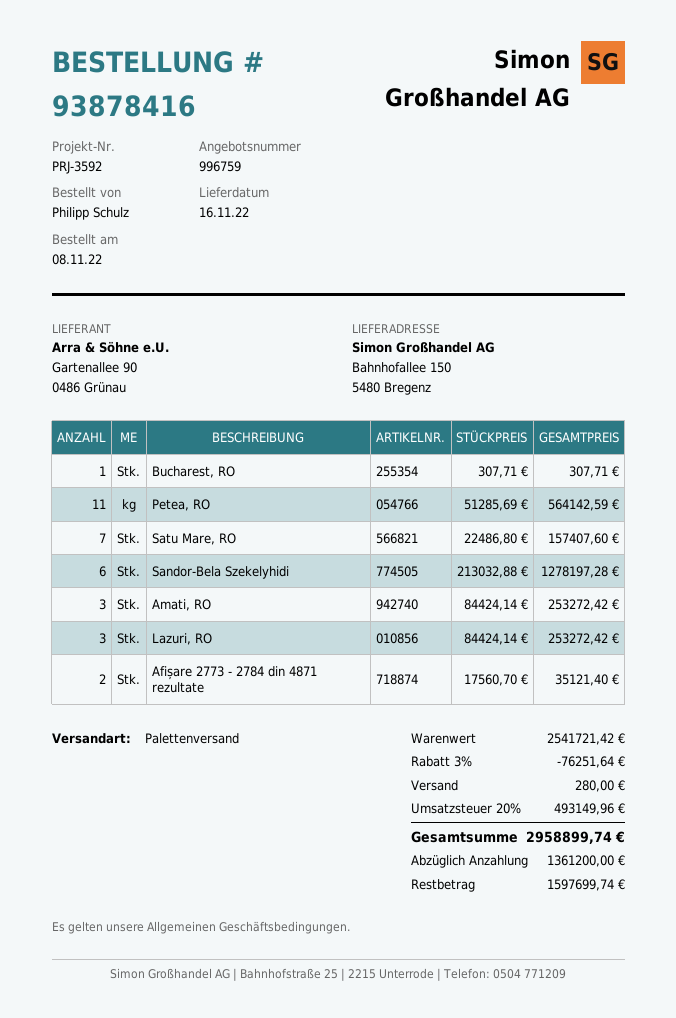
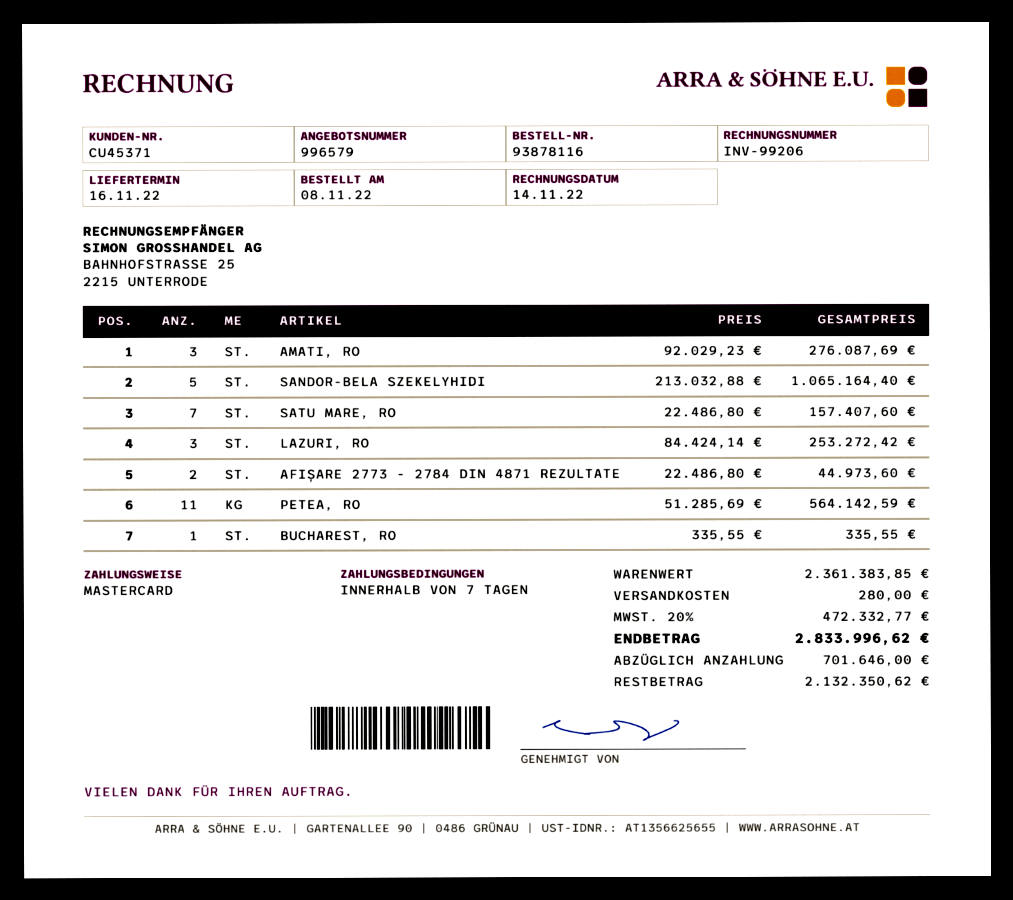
quote number: 996759 -> 996579
order number: 93878416 -> 93878116
Bucharest, RO: 1 x 307.71 = 307.71 -> 1 x 335.55 = 335.55
Sandor-Bela Szekelyhidi: 6 x 213032.88 = 1278197.28 -> 5 x 213032.88 = 1065164.40
Amati, RO: 3 x 84424.14 = 253272.42 -> 3 x 92029.23 = 276087.69
Afișare 2773 - 2784 din 4871 rezultate: 2 x 17560.70 = 35121.40 -> 2 x 22486.80 = 44973.60
subtotal: 2541721.42 -> 2361383.85
discount: 3% = 76251.64 -> none
tax: 20% = 493149.96 -> 20% = 472332.77
total: 2958899.74 -> 2833996.62
deposit: 1361200.00 -> 701646.00
balance: 1597699.74 -> 2132350.62

